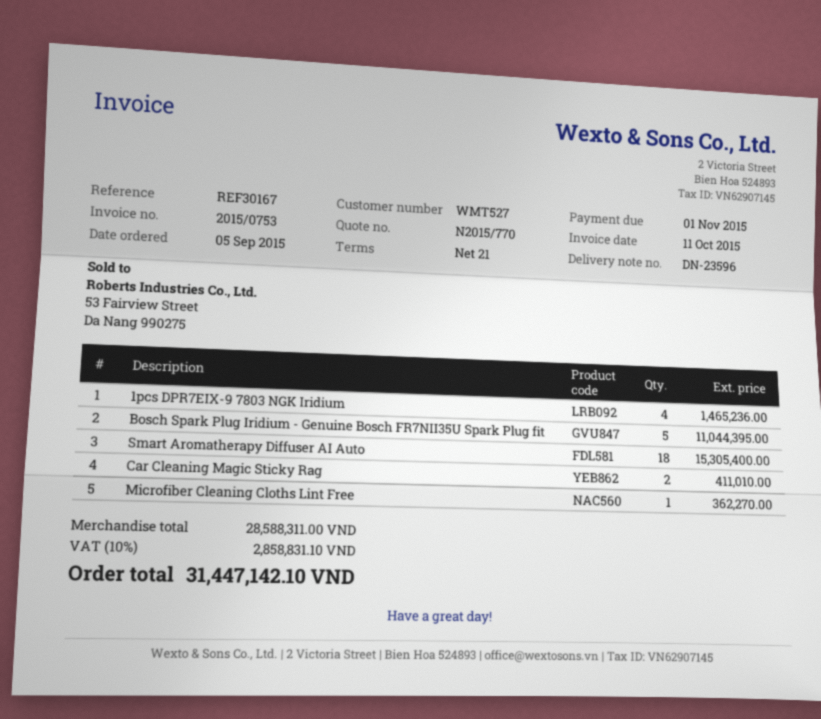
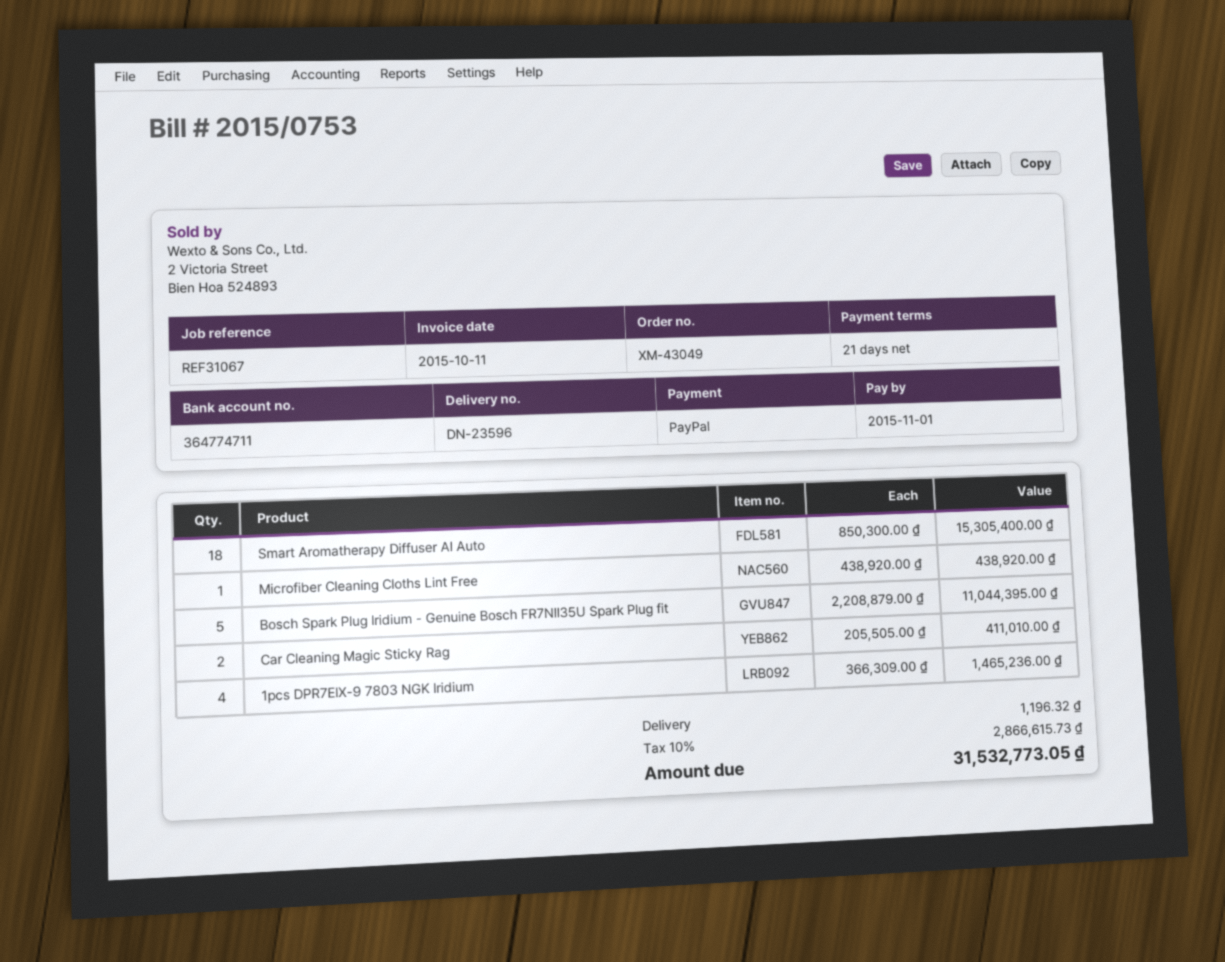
reference: REF30167 -> REF31067
Microfiber Cleaning Cloths Lint Free: 1 for 362270.00 -> 1 for 438920.00
shipping: none -> 1196.32
tax: 10% = 2858831.10 -> 10% = 2866615.73
total: 31447142.10 -> 31532773.05

